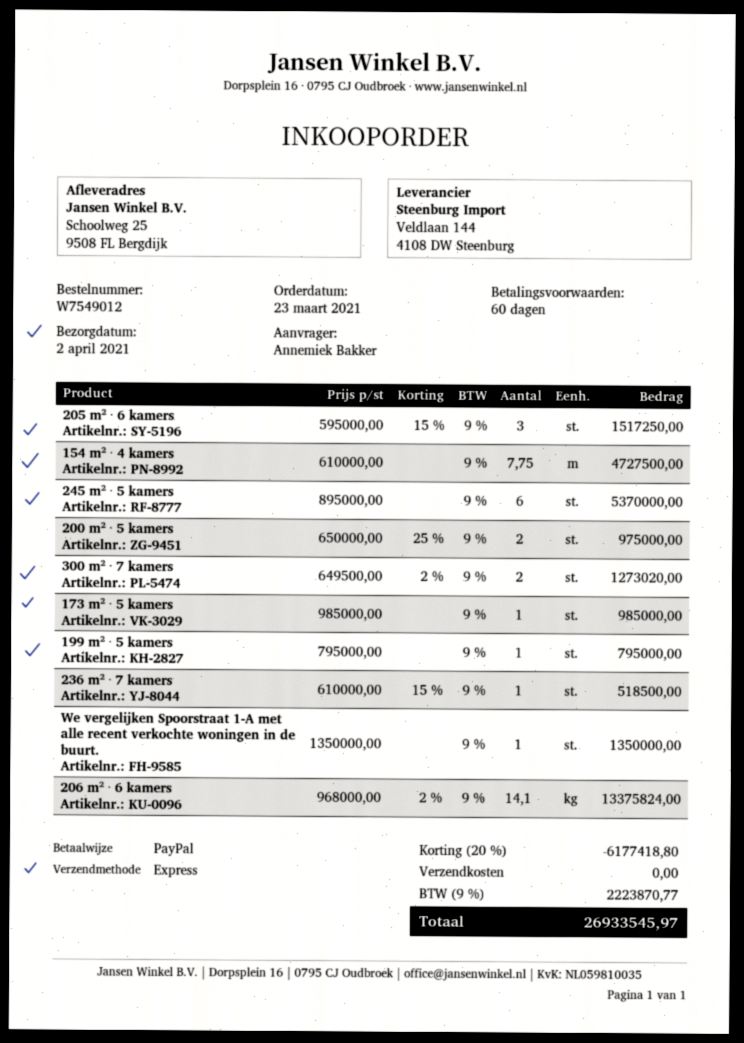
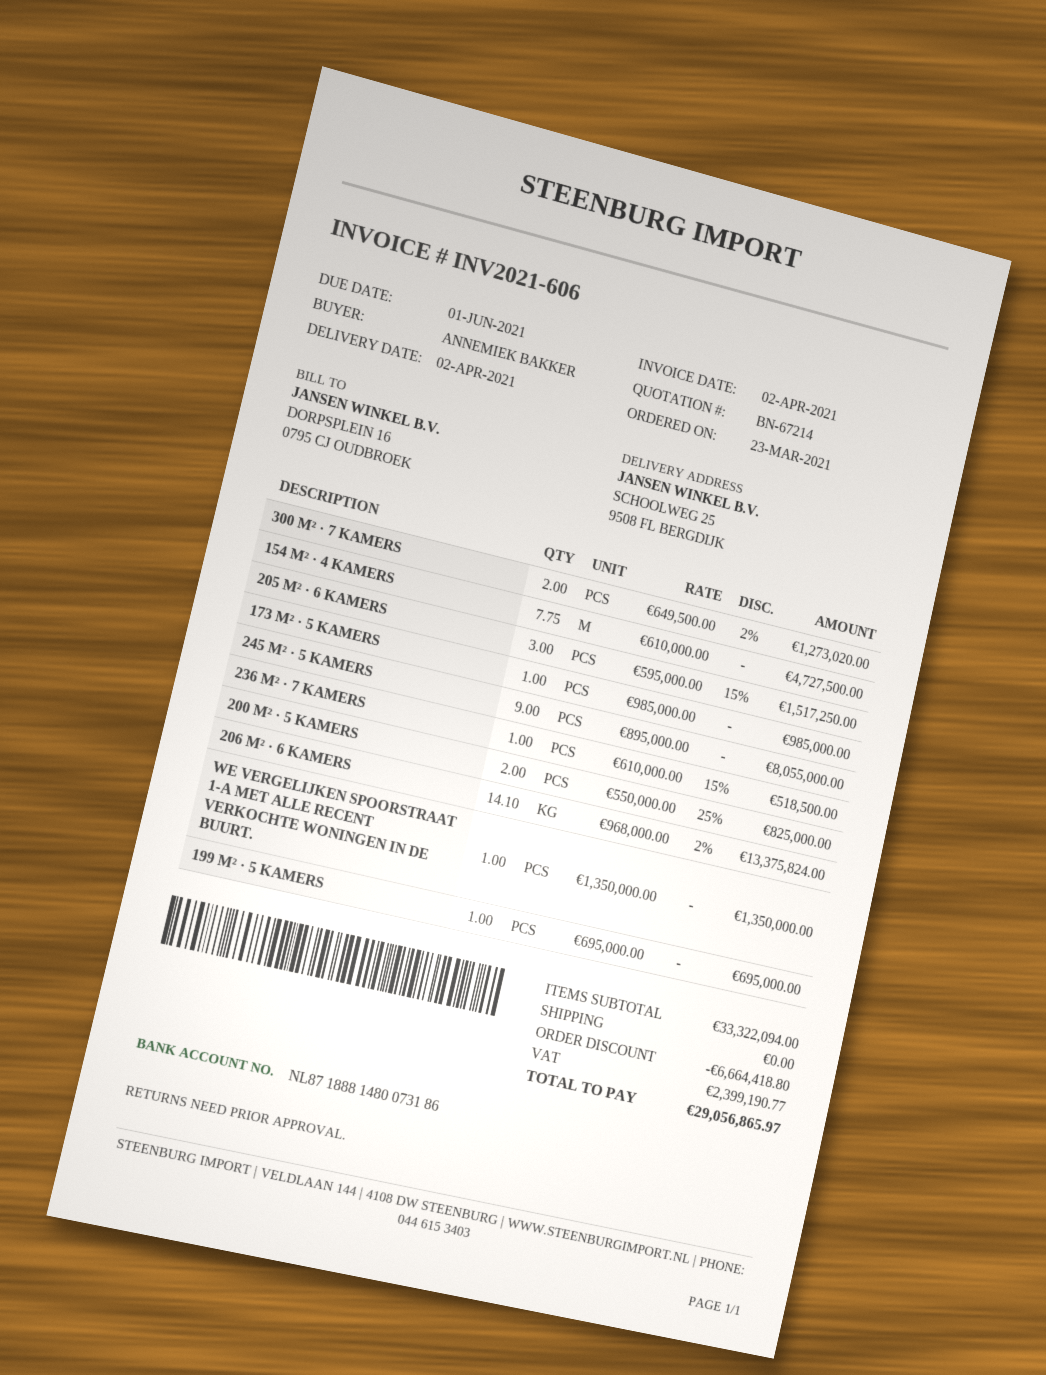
245 m² · 5 kamers: 6 x 895000.00 = 5370000.00 -> 9 x 895000.00 = 8055000.00
200 m² · 5 kamers: 2 x 650000.00 - 25% = 975000.00 -> 2 x 550000.00 - 25% = 825000.00
199 m² · 5 kamers: 1 x 795000.00 = 795000.00 -> 1 x 695000.00 = 695000.00
discount: 6177418.80 -> 6664418.80
tax: 2223870.77 -> 2399190.77
total: 26933545.97 -> 29056865.97

